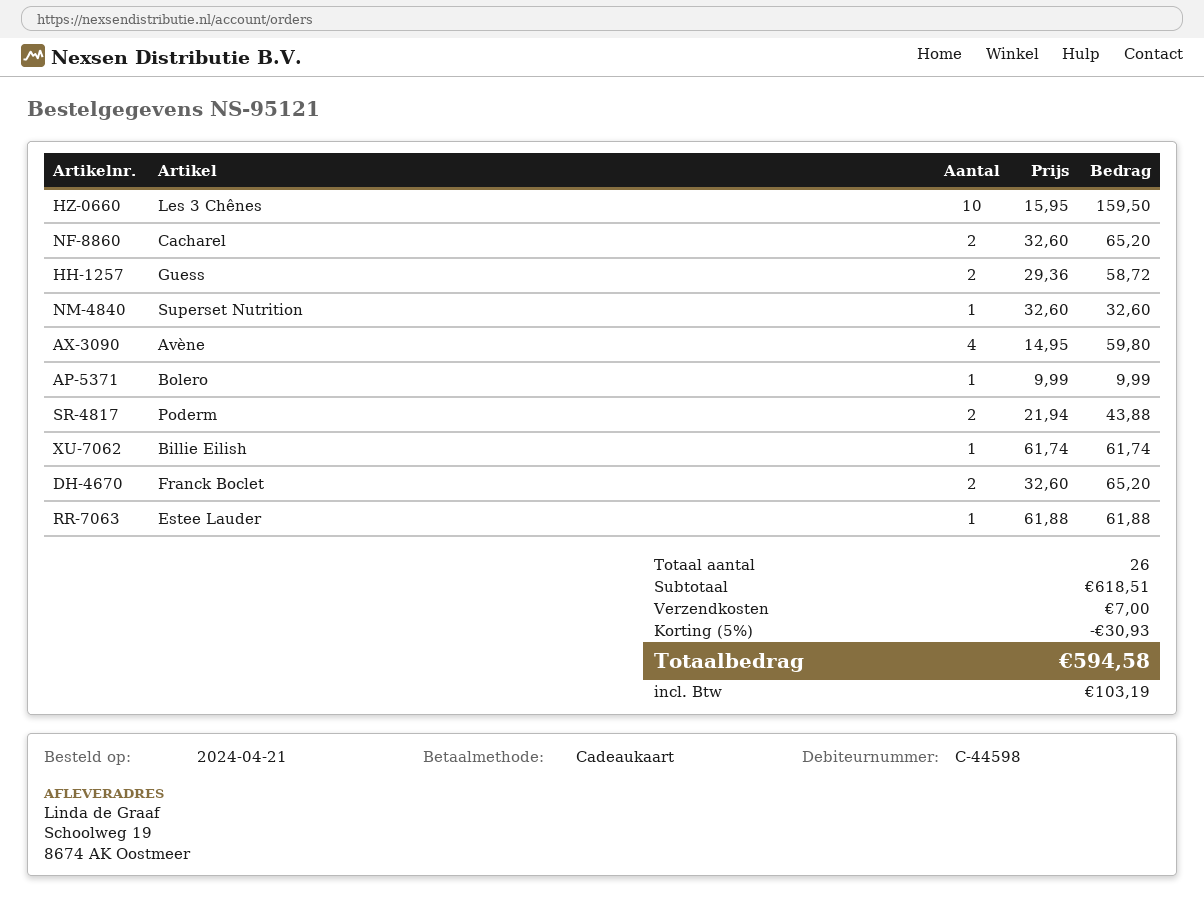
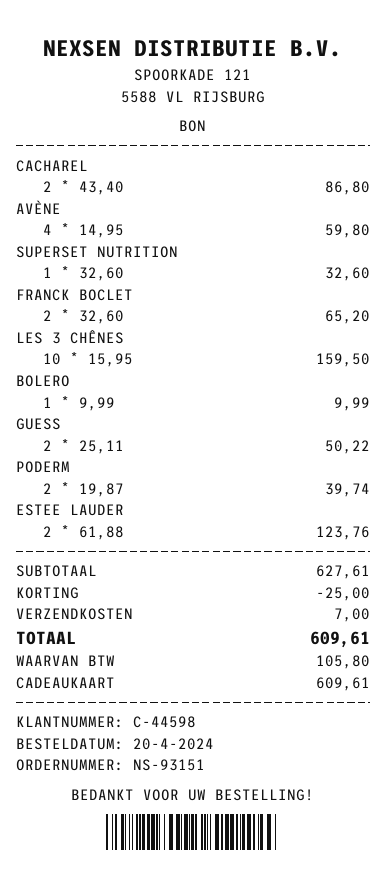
order number: NS-95121 -> NS-93151
order date: 2024-04-21 -> 2024-04-20
Cacharel: 2 x 32.60 = 65.20 -> 2 x 43.40 = 86.80
Guess: 2 x 29.36 = 58.72 -> 2 x 25.11 = 50.22
Poderm: 2 x 21.94 = 43.88 -> 2 x 19.87 = 39.74
Billie Eilish: 1 x 61.74 = 61.74 -> none
Estee Lauder: 1 x 61.88 = 61.88 -> 2 x 61.88 = 123.76
subtotal: 618.51 -> 627.61
discount: 30.93 -> 25.00
tax: 103.19 -> 105.80
total: 594.58 -> 609.61

